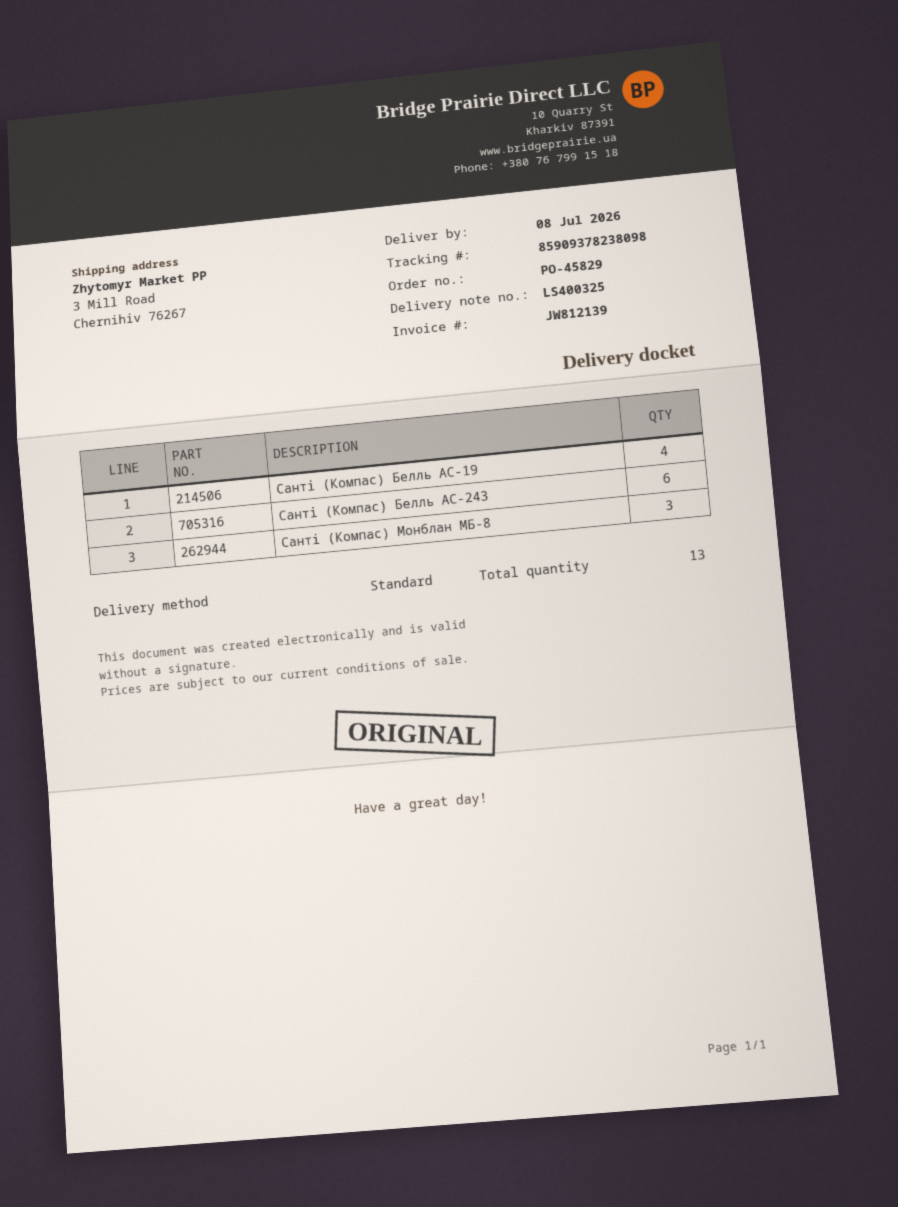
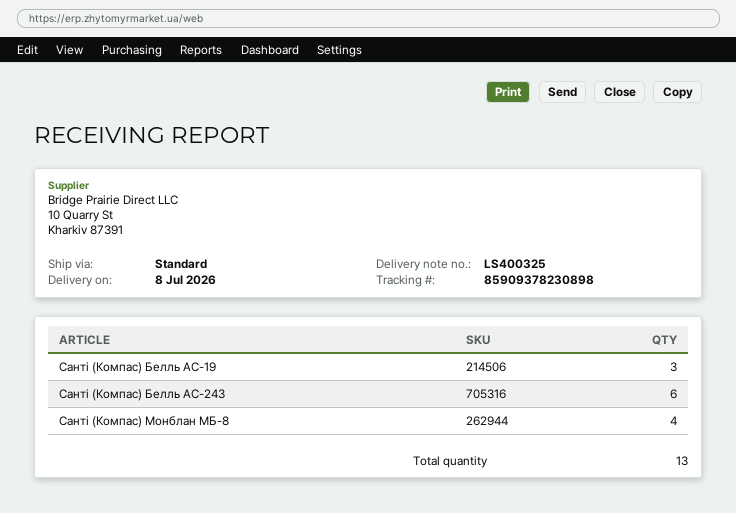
tracking number: 85909378238098 -> 85909378230898
Санті (Компас) Белль АС-19: 4 -> 3
Санті (Компас) Монблан МБ-8: 3 -> 4

